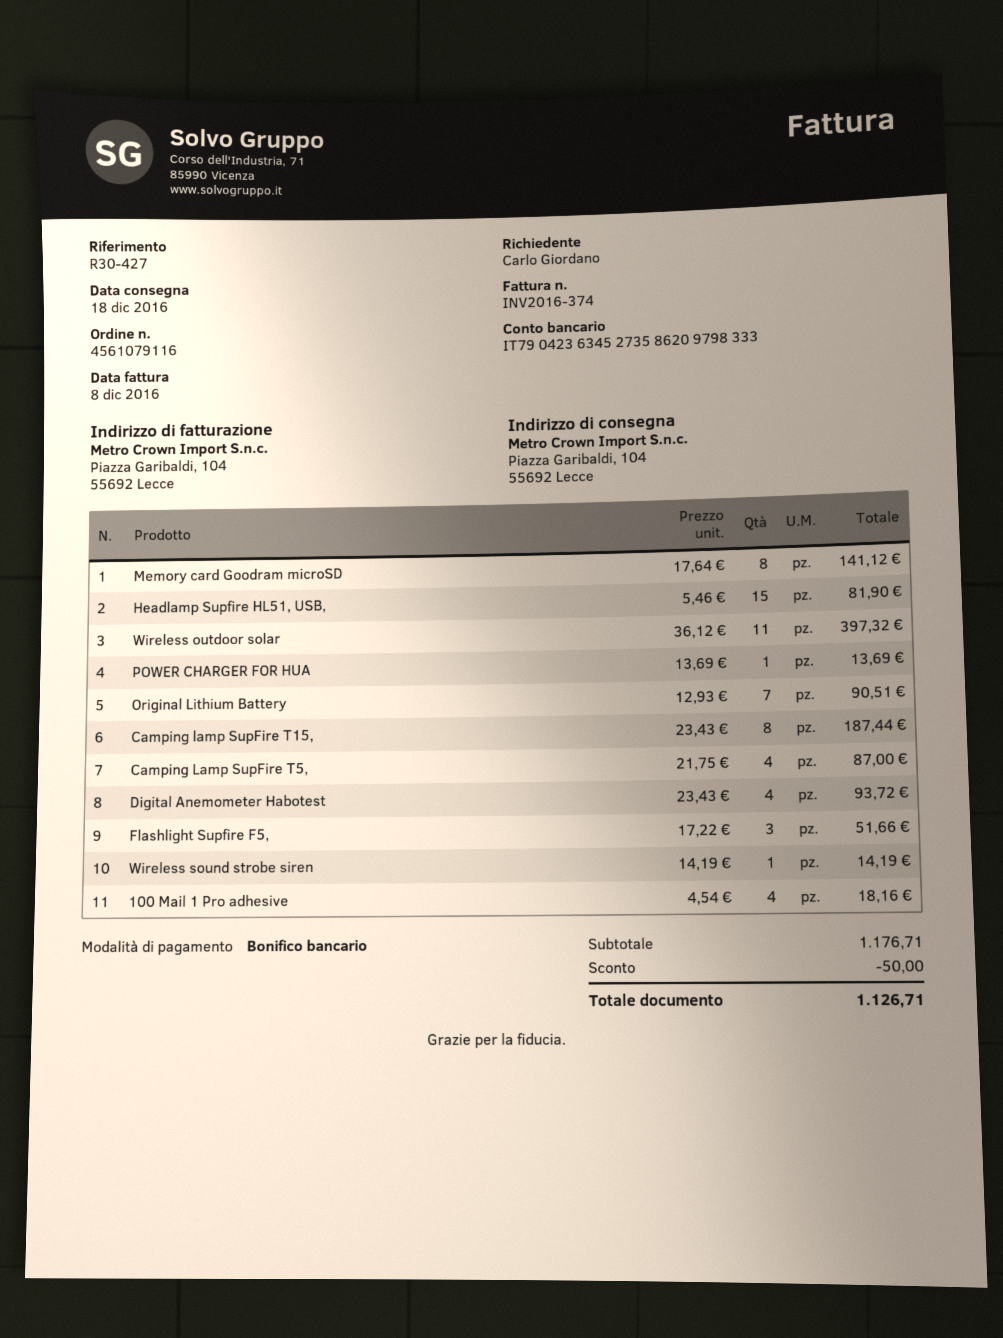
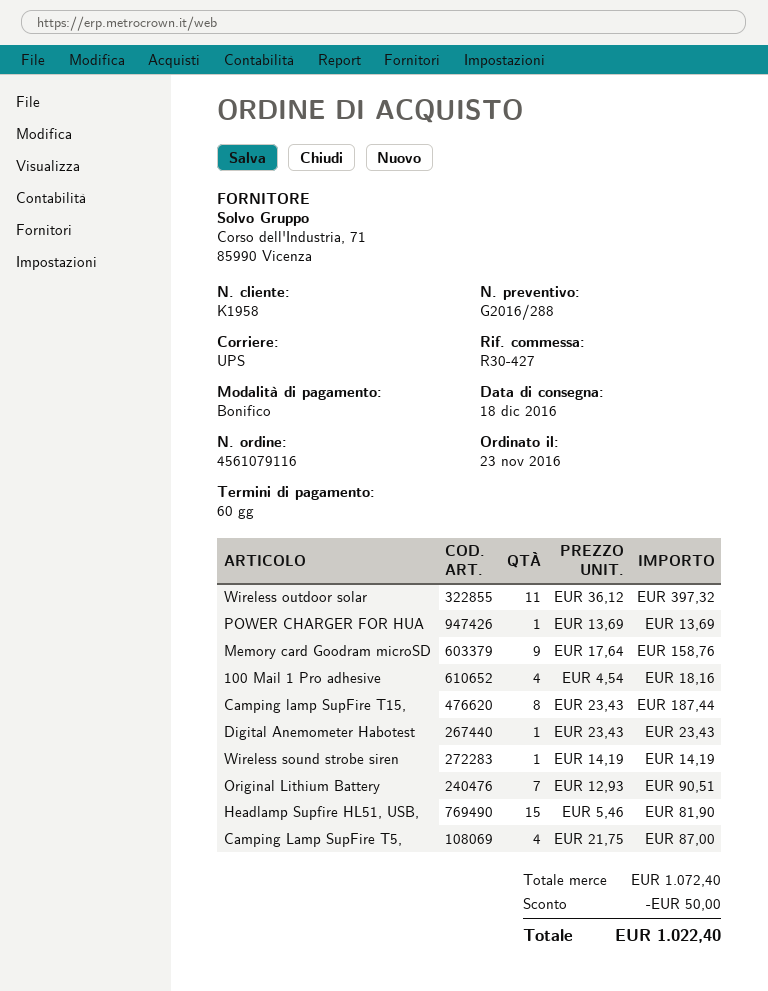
Memory card Goodram microSD: 8 x 17.64 = 141.12 -> 9 x 17.64 = 158.76
Digital Anemometer Habotest: 4 x 23.43 = 93.72 -> 1 x 23.43 = 23.43
Flashlight Supfire F5,: 3 x 17.22 = 51.66 -> none
subtotal: 1176.71 -> 1072.40
total: 1126.71 -> 1022.40

